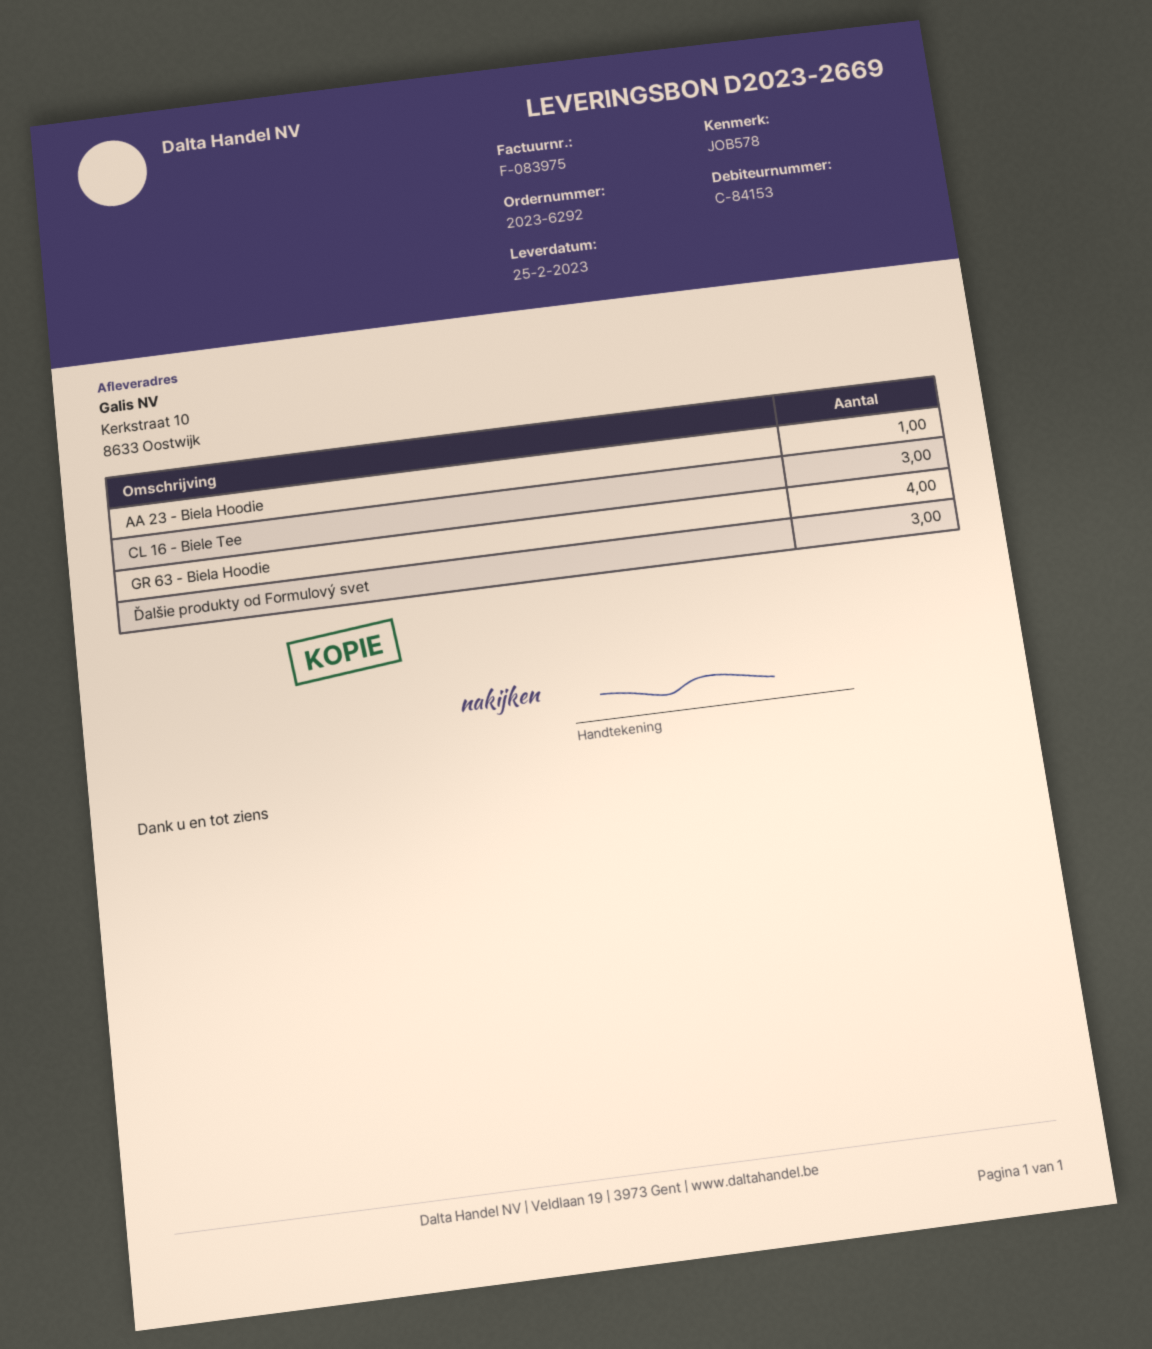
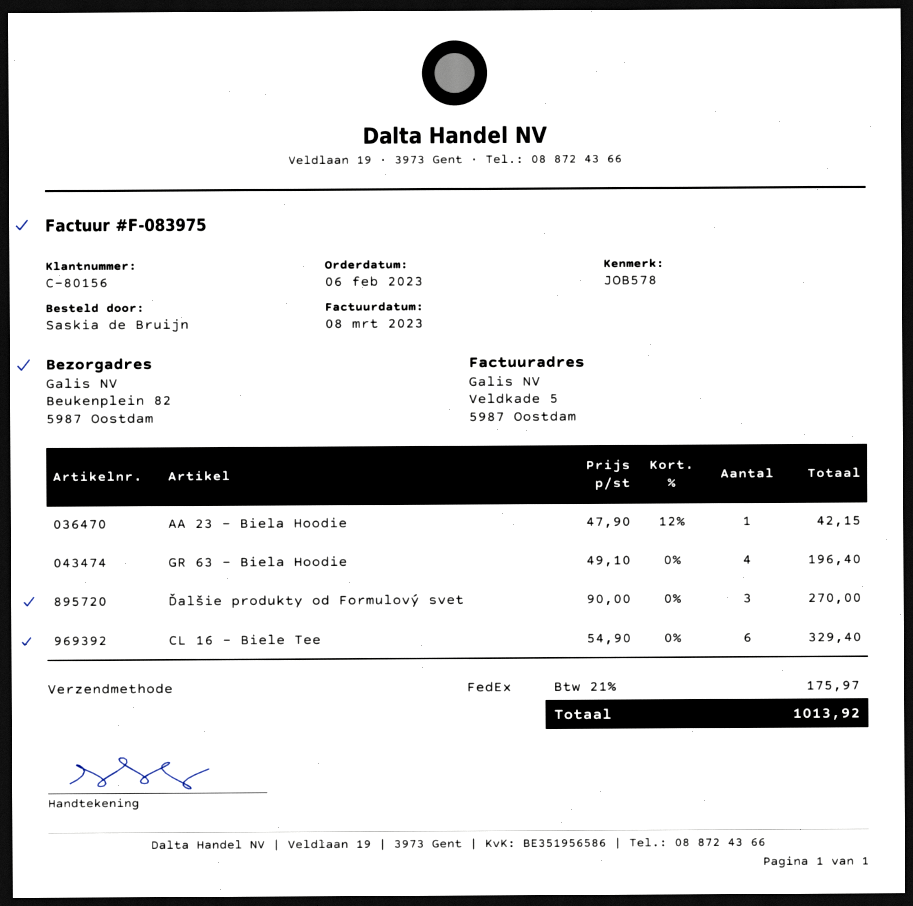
customer number: C-84153 -> C-80156
ship to: Kerkstraat 10, 8633 Oostwijk -> Beukenplein 82, 5987 Oostdam
CL 16 - Biele Tee: 3 -> 6

